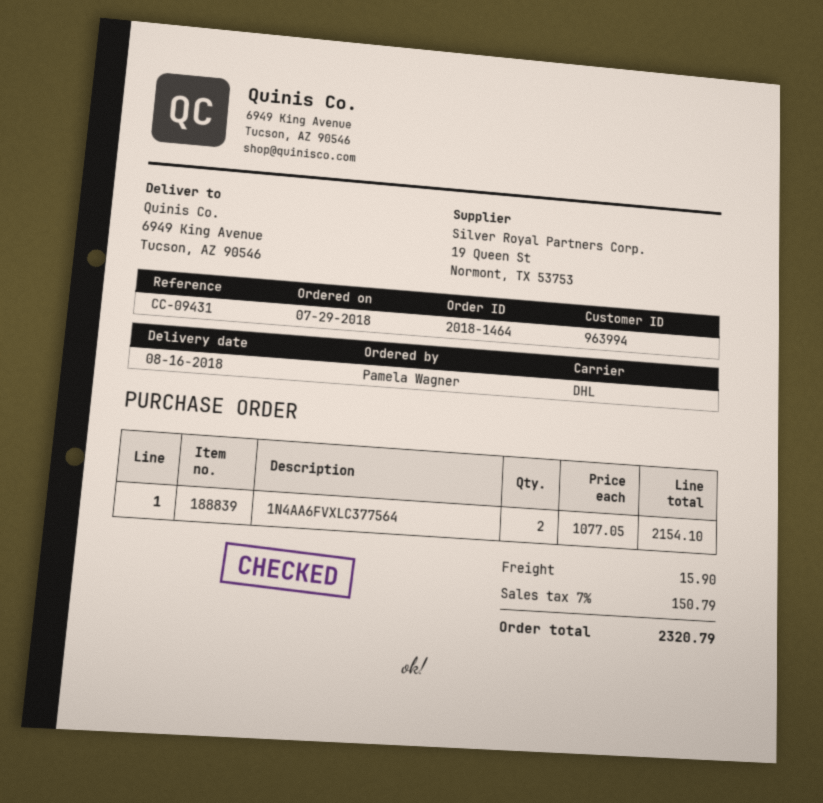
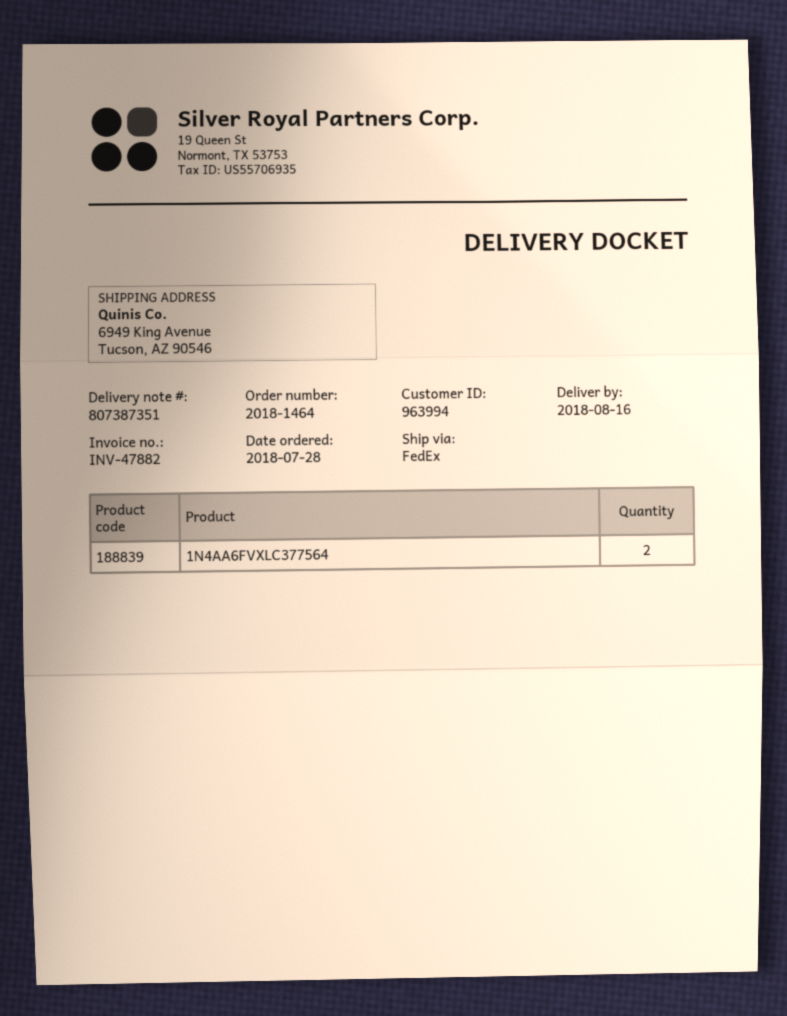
order date: 2018-07-29 -> 2018-07-28
shipping method: DHL -> FedEx

